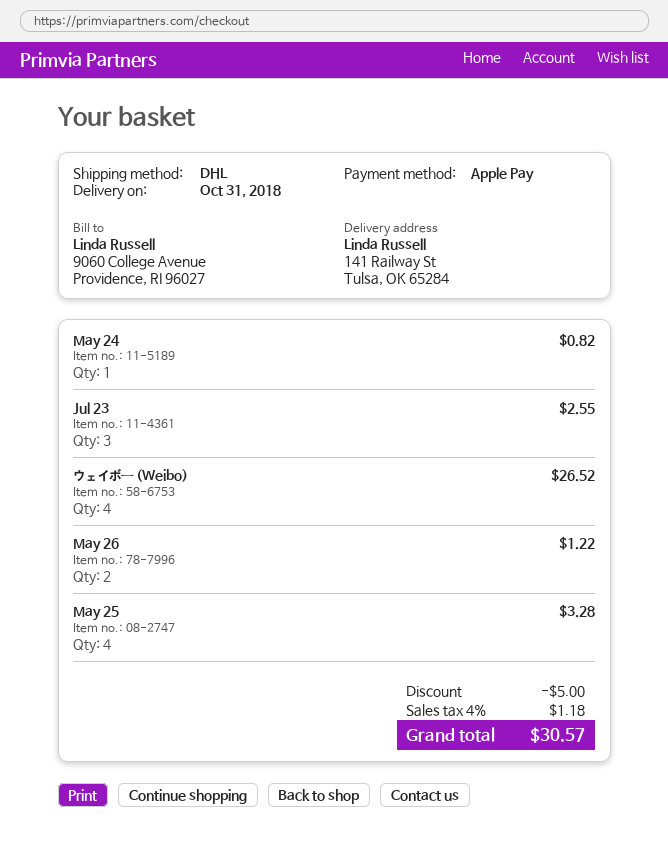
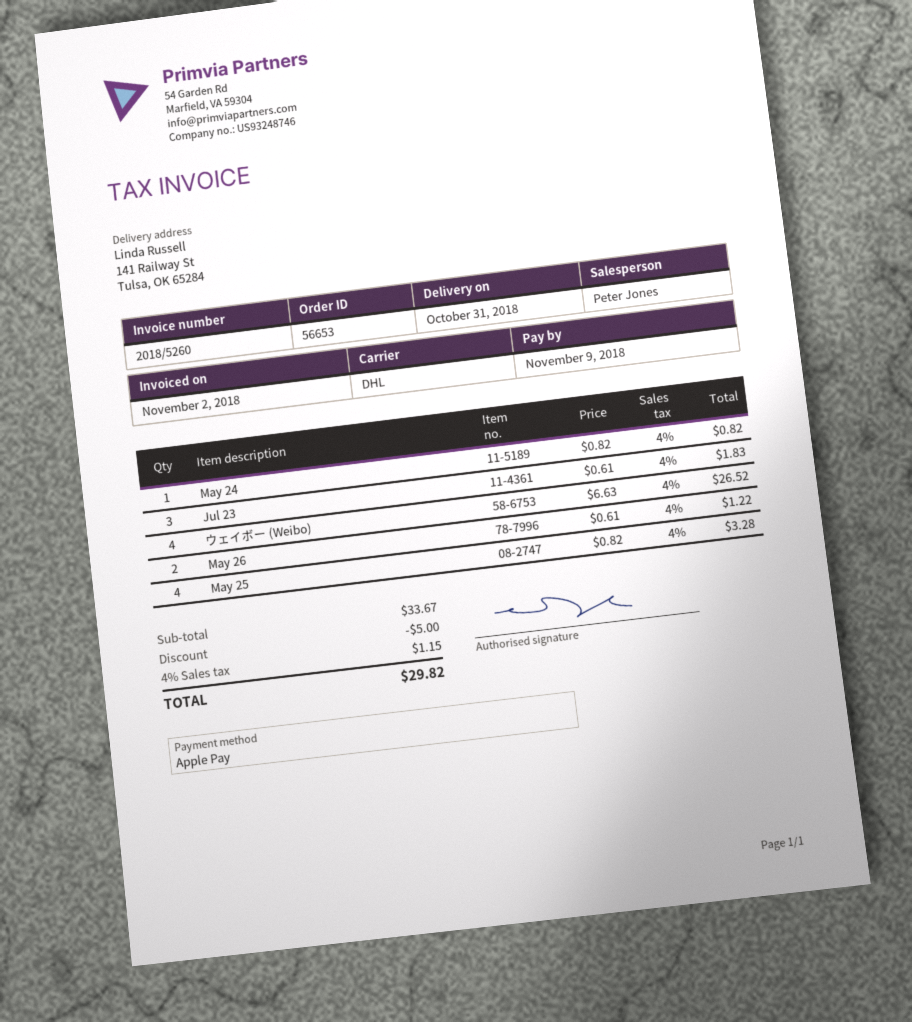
Jul 23: 3 for 2.55 -> 3 for 1.83
tax: 4% = 1.18 -> 4% = 1.15
total: 30.57 -> 29.82

